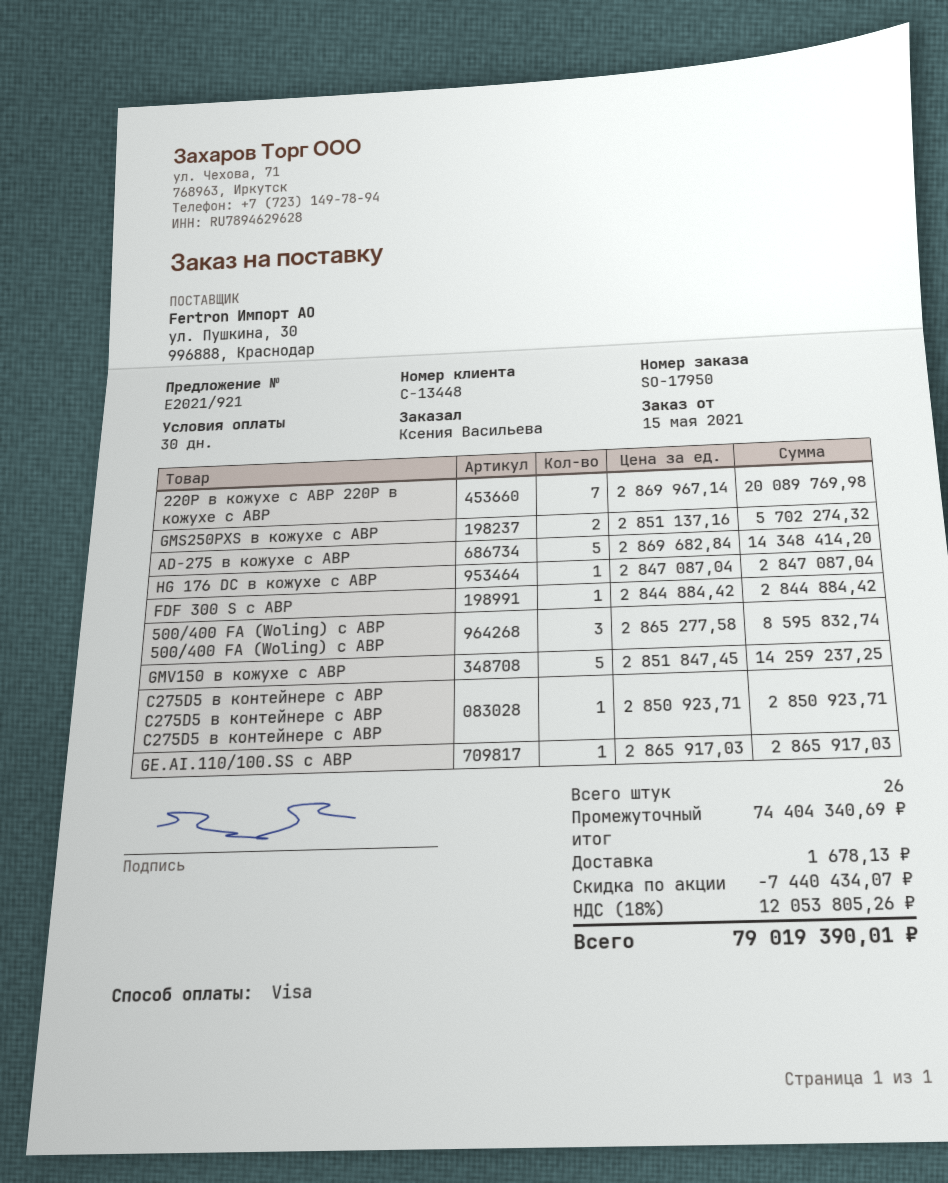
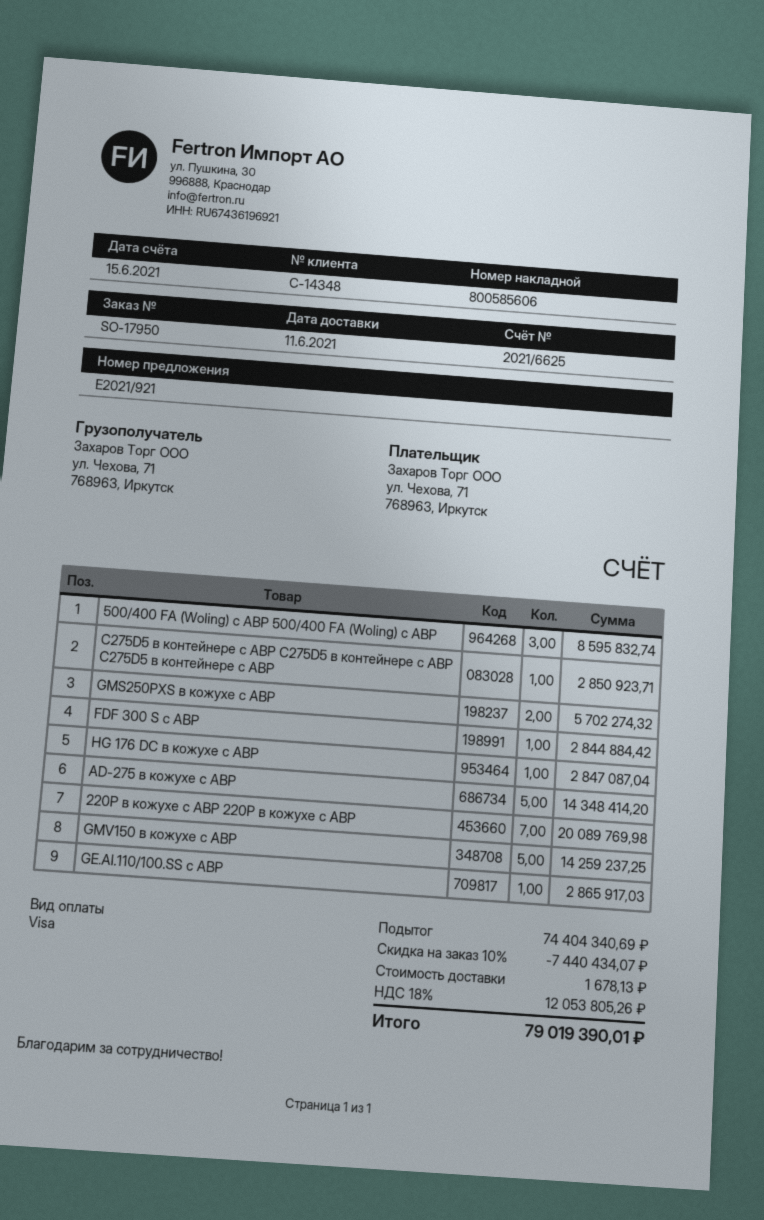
customer number: C-13448 -> C-14348

